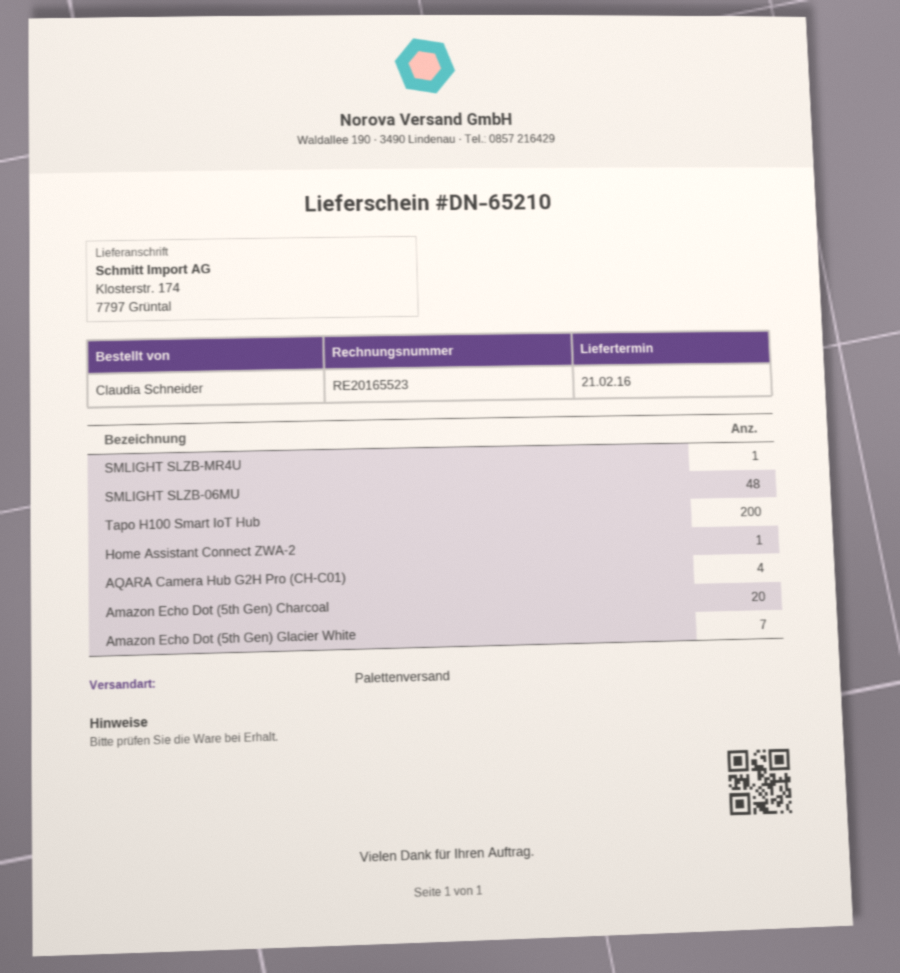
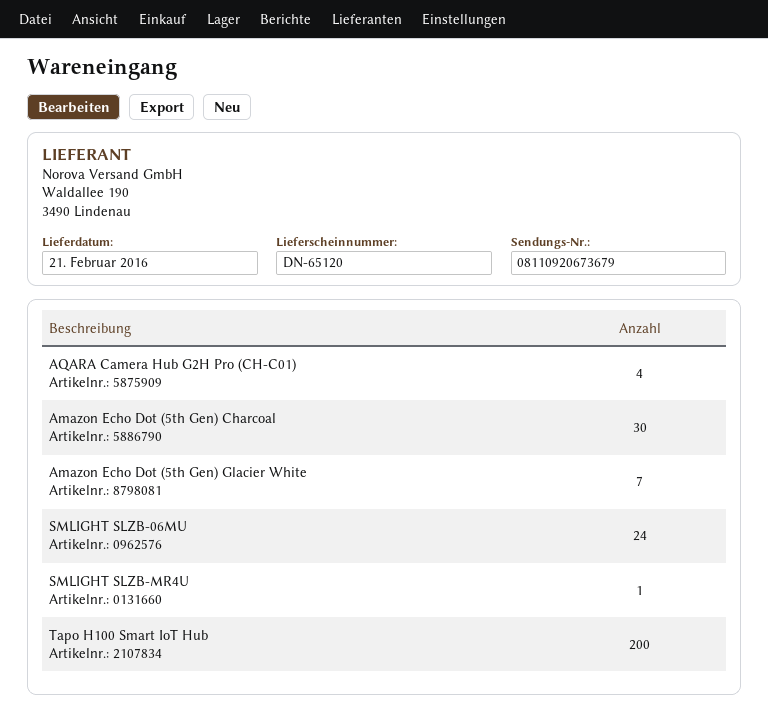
delivery note number: DN-65210 -> DN-65120
SMLIGHT SLZB-06MU: 48 -> 24
Home Assistant Connect ZWA-2: 1 -> none
Amazon Echo Dot (5th Gen) Charcoal: 20 -> 30

